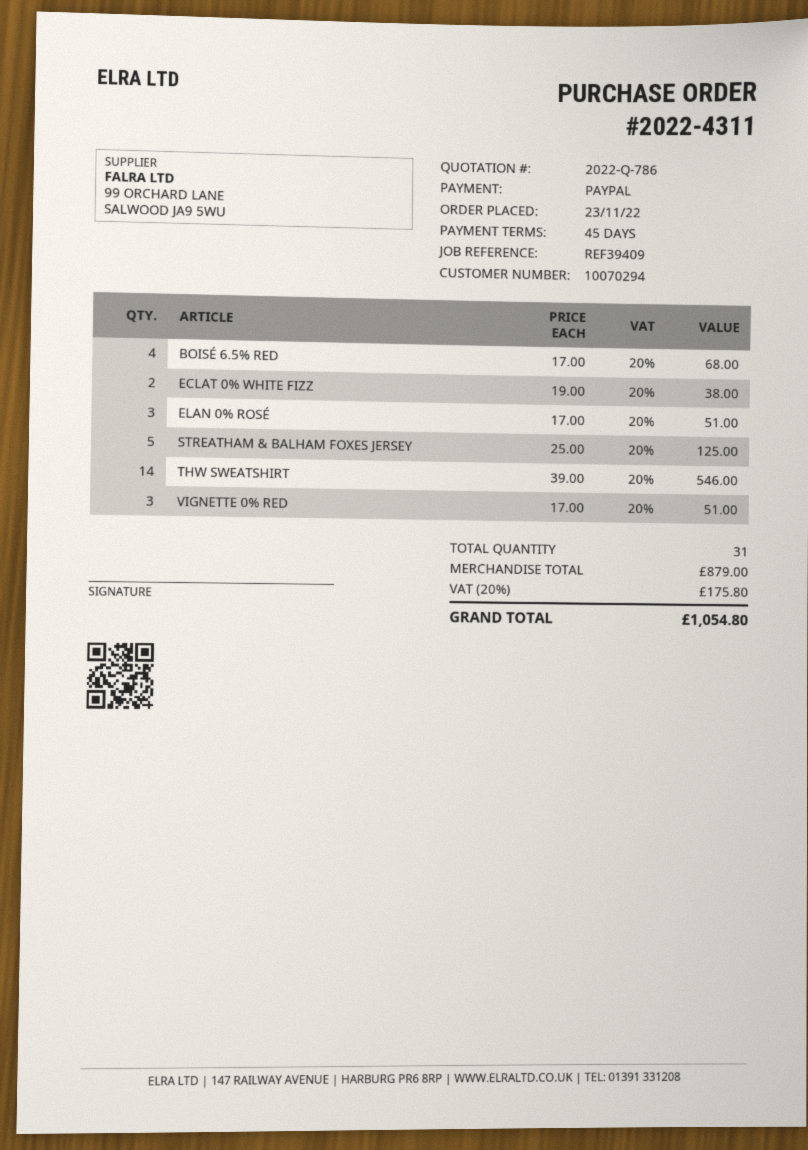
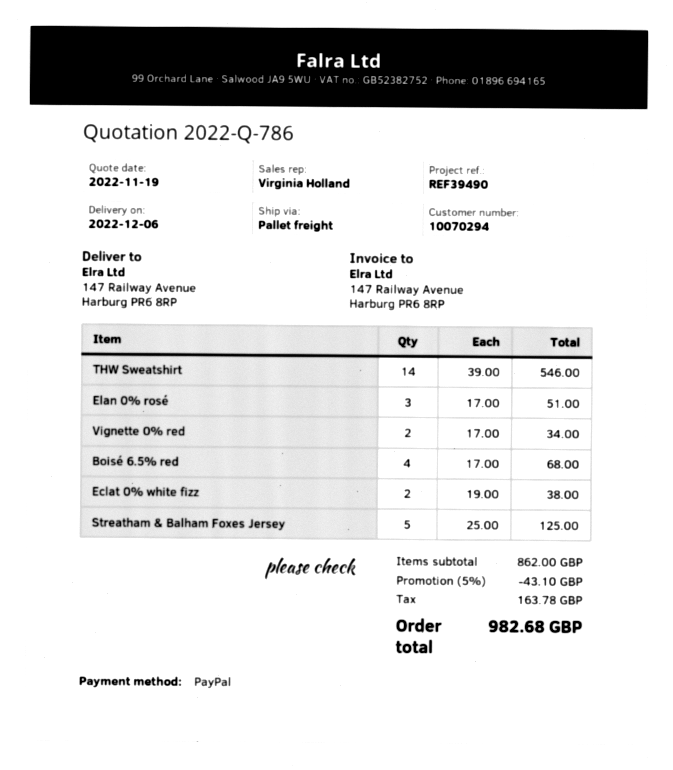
reference: REF39409 -> REF39490
VIGNETTE 0% RED: 3 x 17.00 = 51.00 -> 2 x 17.00 = 34.00
subtotal: 879.00 -> 862.00
discount: none -> 5% = 43.10
tax: 175.80 -> 163.78
total: 1054.80 -> 982.68

